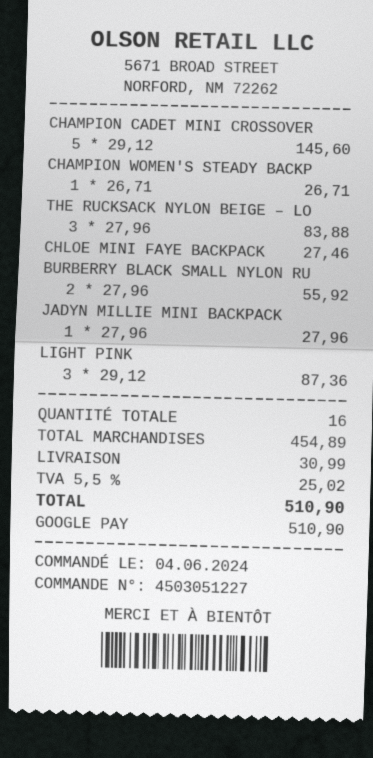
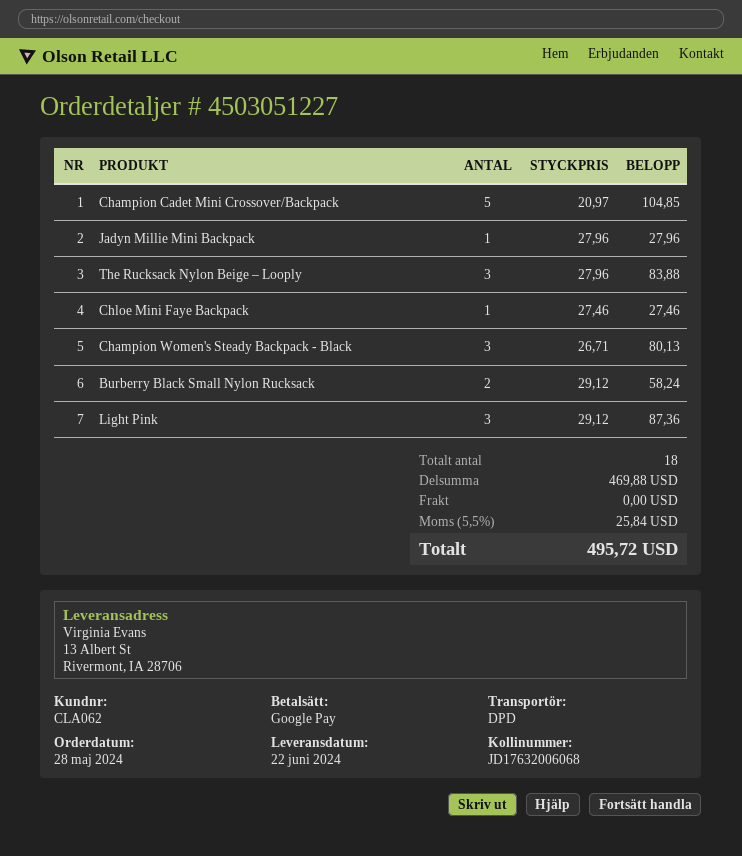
order date: 2024-06-04 -> 2024-05-28
CHAMPION CADET MINI CROSSOVER: 5 x 29.12 = 145.60 -> 5 x 20.97 = 104.85
CHAMPION WOMEN'S STEADY BACKP: 1 x 26.71 = 26.71 -> 3 x 26.71 = 80.13
BURBERRY BLACK SMALL NYLON RU: 2 x 27.96 = 55.92 -> 2 x 29.12 = 58.24
total quantity: 16 -> 18
subtotal: 454.89 -> 469.88
shipping: 30.99 -> 0.00
tax: 5.5% = 25.02 -> 5.5% = 25.84
total: 510.90 -> 495.72

